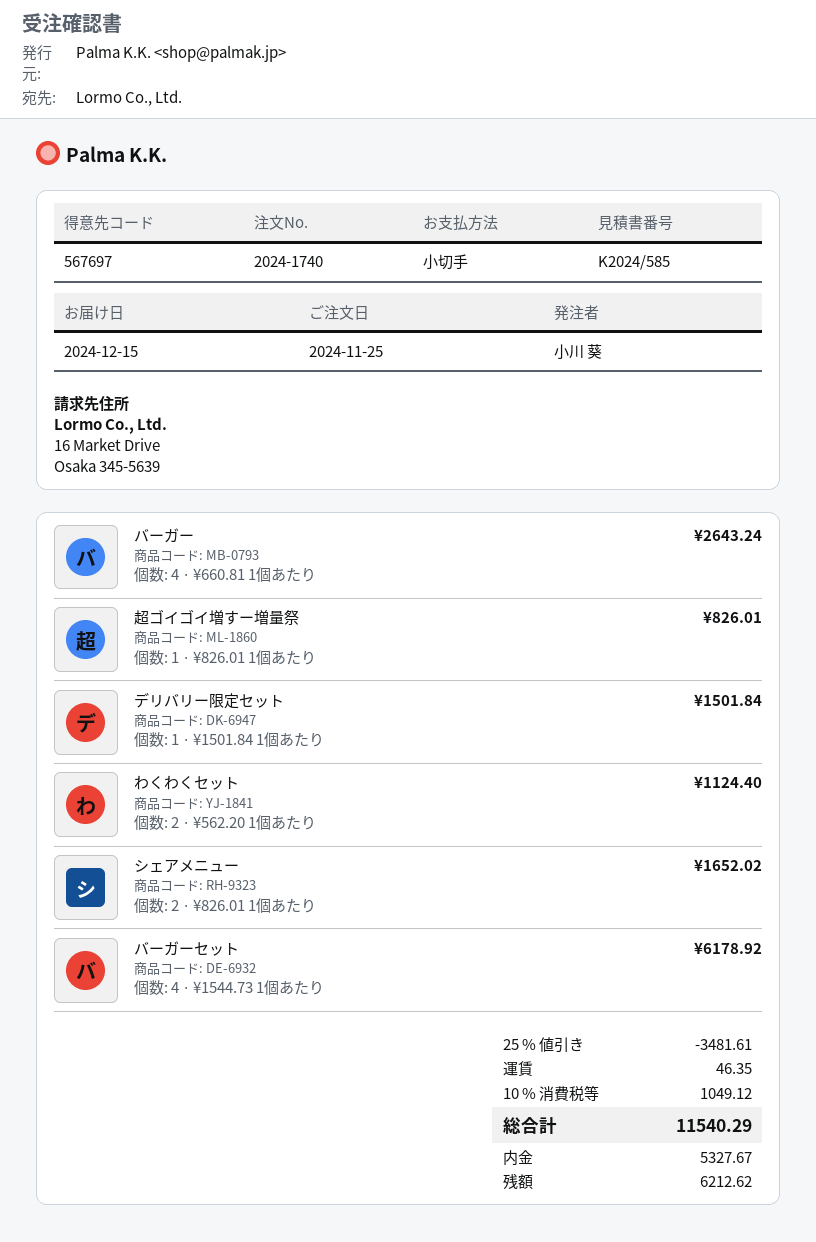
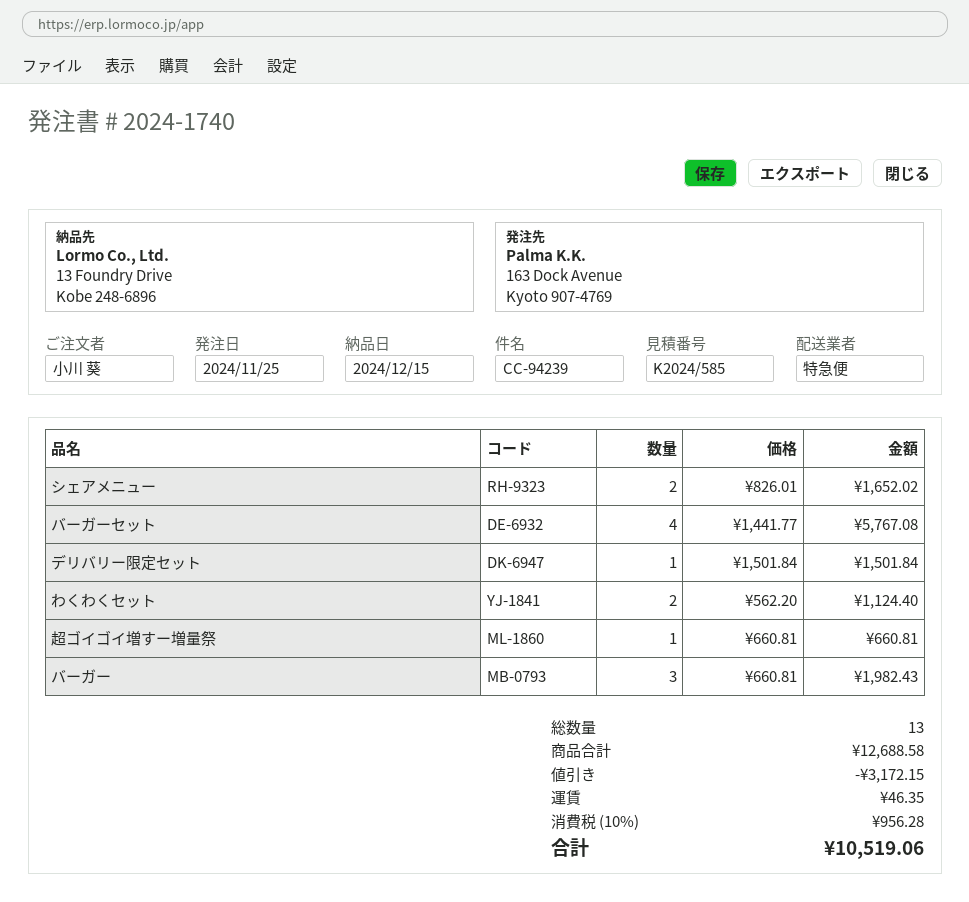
バーガー: 4 x 660.81 = 2643.24 -> 3 x 660.81 = 1982.43
超ゴイゴイ増すー増量祭: 1 x 826.01 = 826.01 -> 1 x 660.81 = 660.81
バーガーセット: 4 x 1544.73 = 6178.92 -> 4 x 1441.77 = 5767.08
discount: 3481.61 -> 3172.15
tax: 10% = 1049.12 -> 10% = 956.28
total: 11540.29 -> 10519.06

